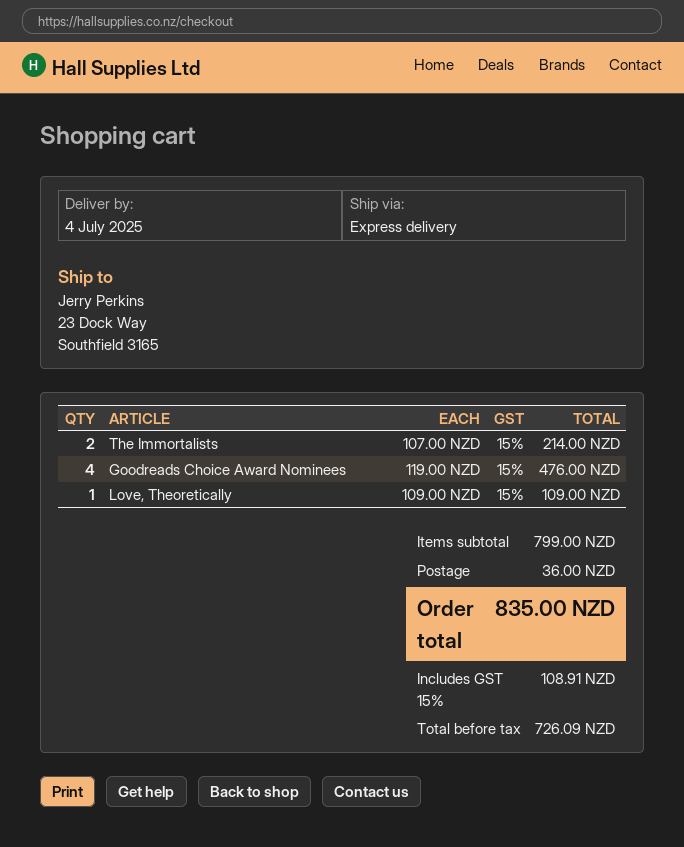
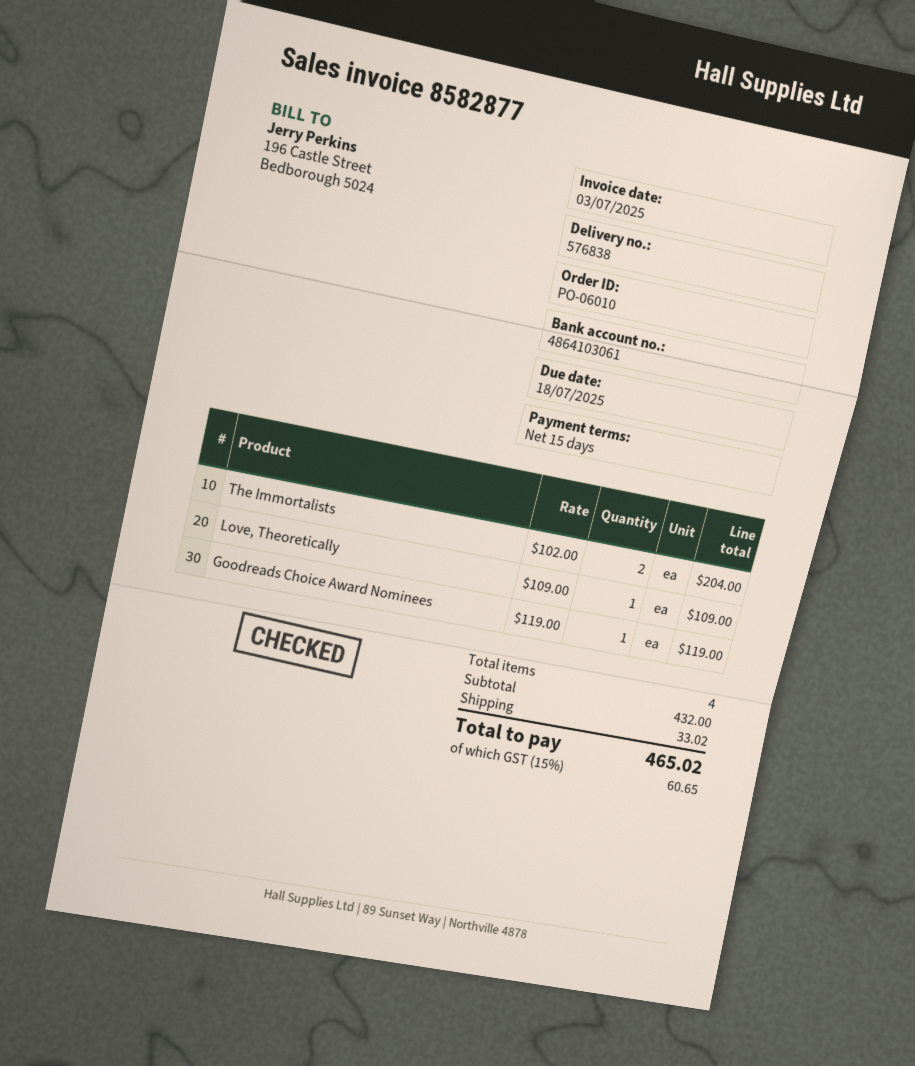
The Immortalists: 2 x 107.00 = 214.00 -> 2 x 102.00 = 204.00
Goodreads Choice Award Nominees: 4 x 119.00 = 476.00 -> 1 x 119.00 = 119.00
subtotal: 799.00 -> 432.00
shipping: 36.00 -> 33.02
tax: 15% = 108.91 -> 15% = 60.65
total: 835.00 -> 465.02

